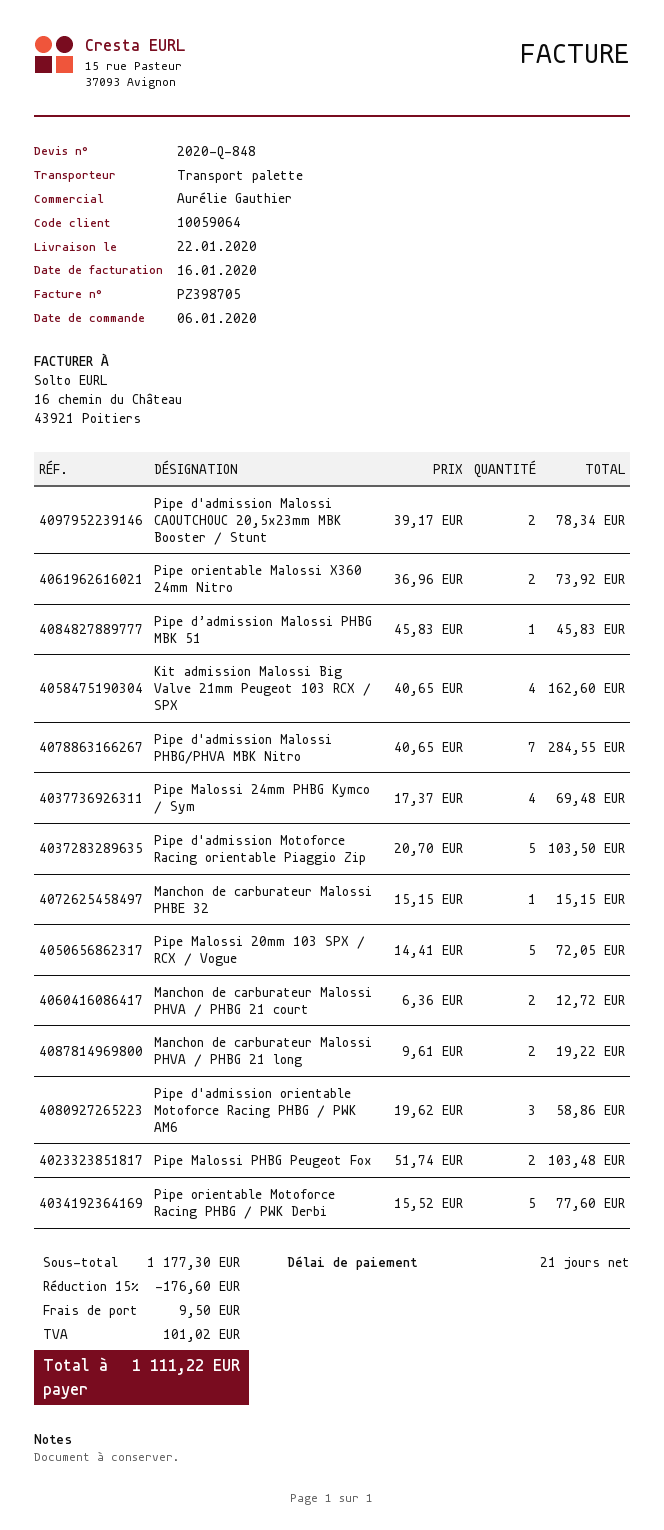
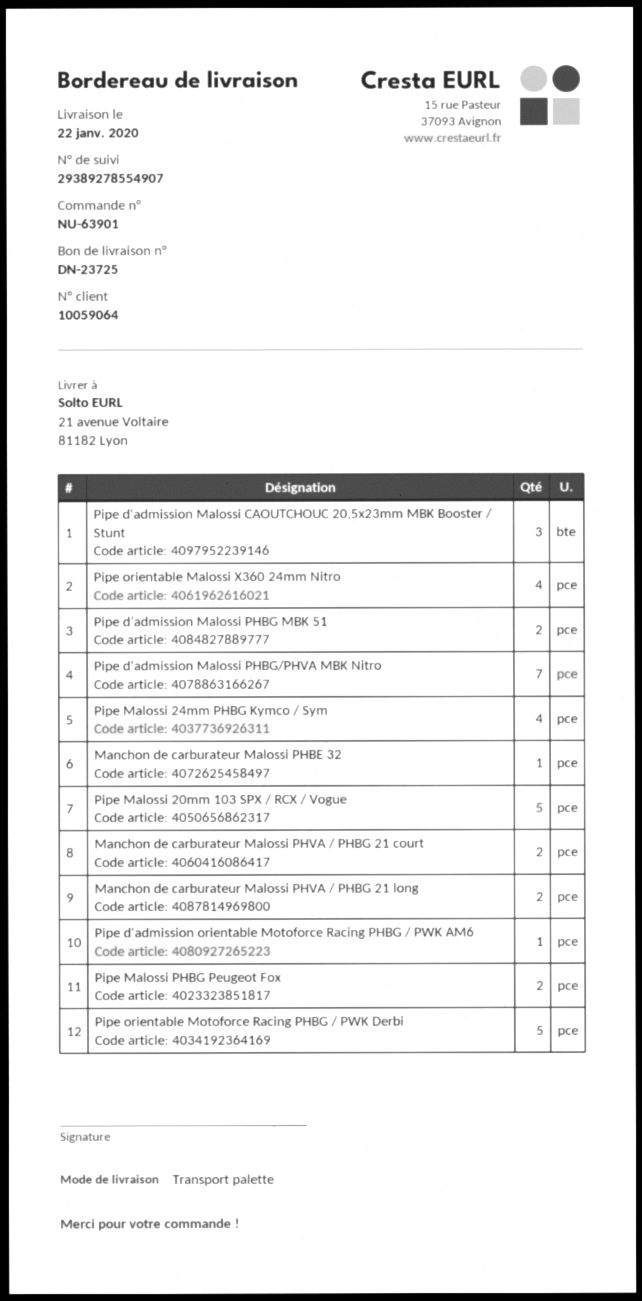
Pipe d'admission Malossi CAOUTCHOUC 20,5x23mm MBK Booster / Stunt: 2 -> 3
Pipe orientable Malossi X360 24mm Nitro: 2 -> 4
Pipe d’admission Malossi PHBG MBK 51: 1 -> 2
Kit admission Malossi Big Valve 21mm Peugeot 103 RCX / SPX: 4 -> none
Pipe d'admission Motoforce Racing orientable Piaggio Zip: 5 -> none
Pipe d'admission orientable Motoforce Racing PHBG / PWK AM6: 3 -> 1

